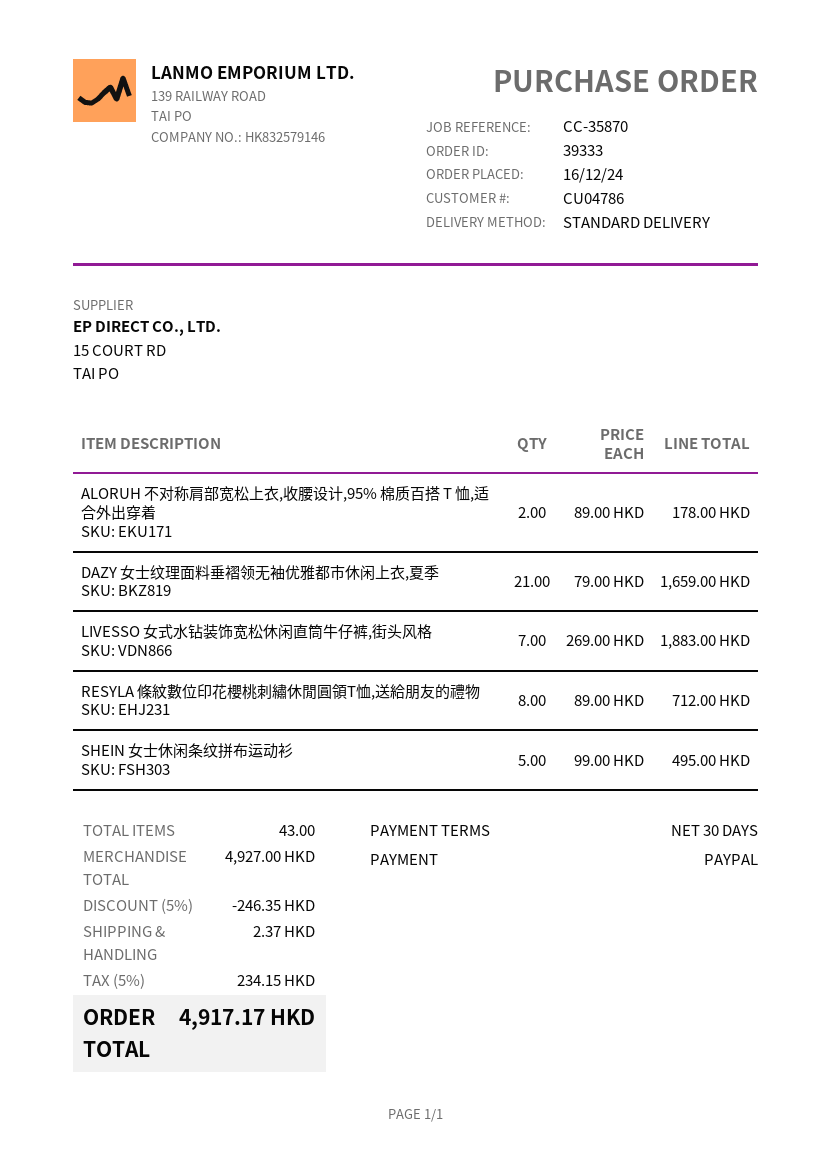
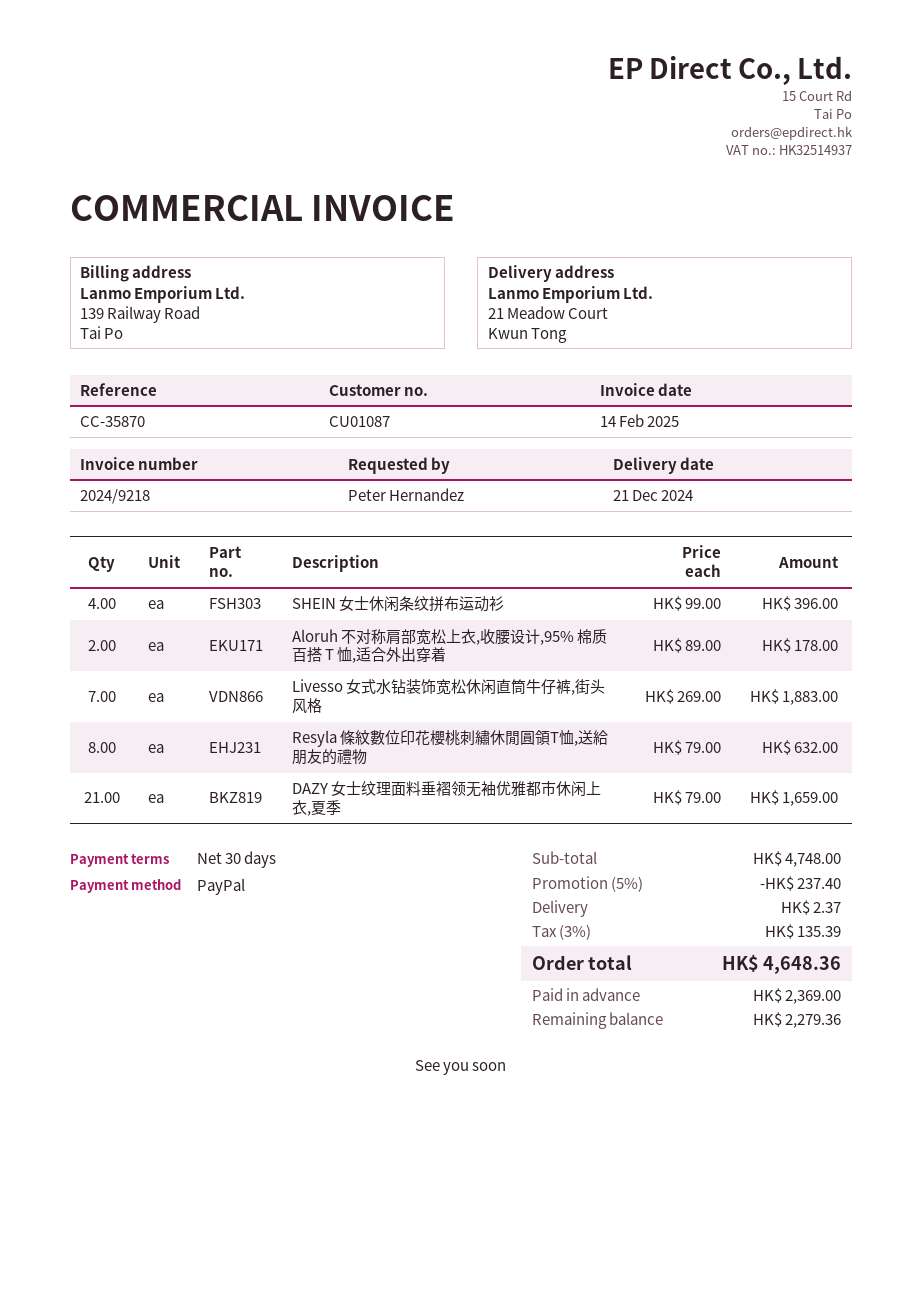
customer number: CU04786 -> CU01087
RESYLA 條紋數位印花櫻桃刺繡休閒圓領T恤,送給朋友的禮物: 8 x 89.00 = 712.00 -> 8 x 79.00 = 632.00
SHEIN 女士休闲条纹拼布运动衫: 5 x 99.00 = 495.00 -> 4 x 99.00 = 396.00
subtotal: 4927.00 -> 4748.00
discount: 5% = 246.35 -> 5% = 237.40
tax: 5% = 234.15 -> 3% = 135.39
total: 4917.17 -> 4648.36

